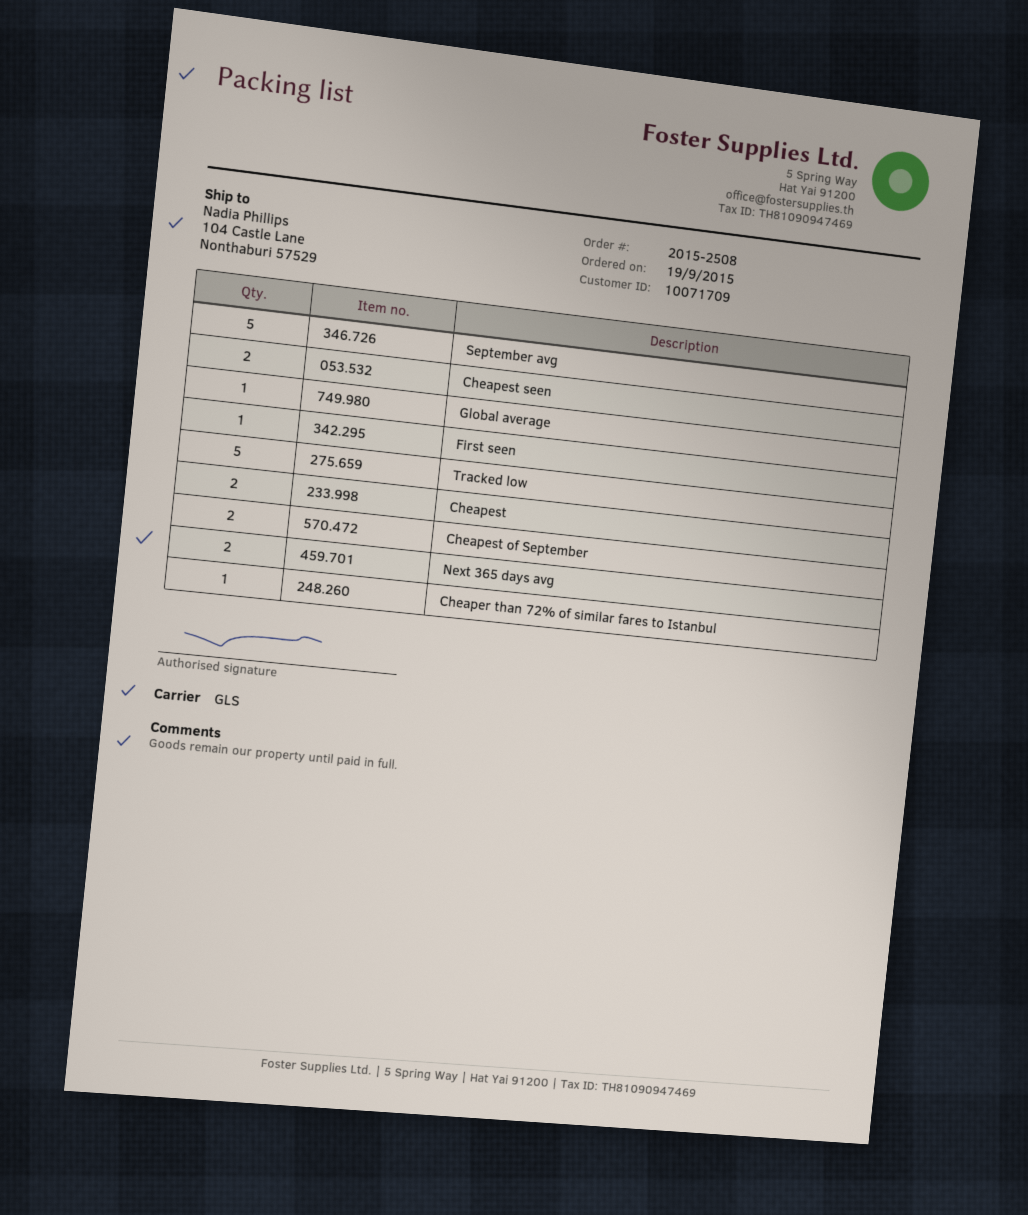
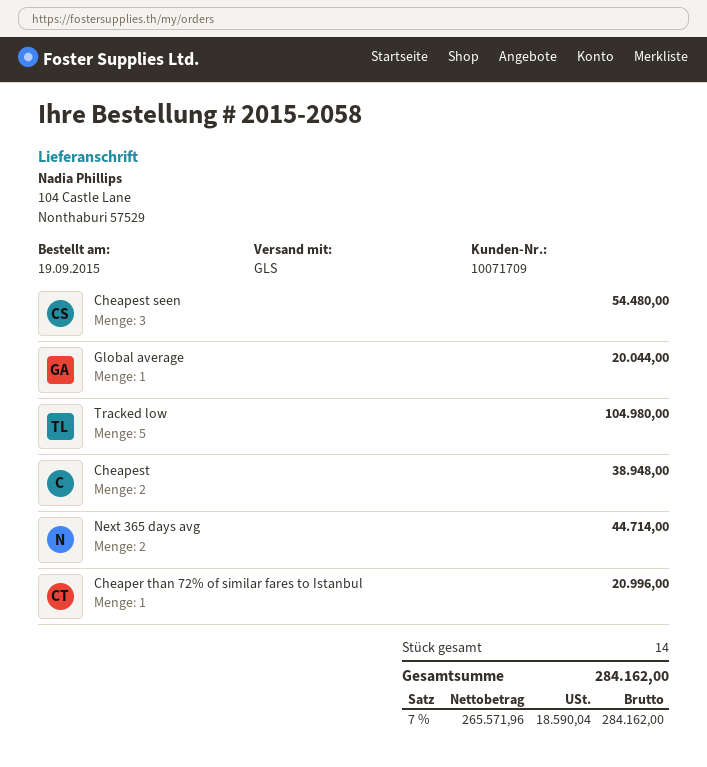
order number: 2015-2508 -> 2015-2058
September avg: 5 -> none
Cheapest seen: 2 -> 3
First seen: 1 -> none
Cheapest of September: 2 -> none

